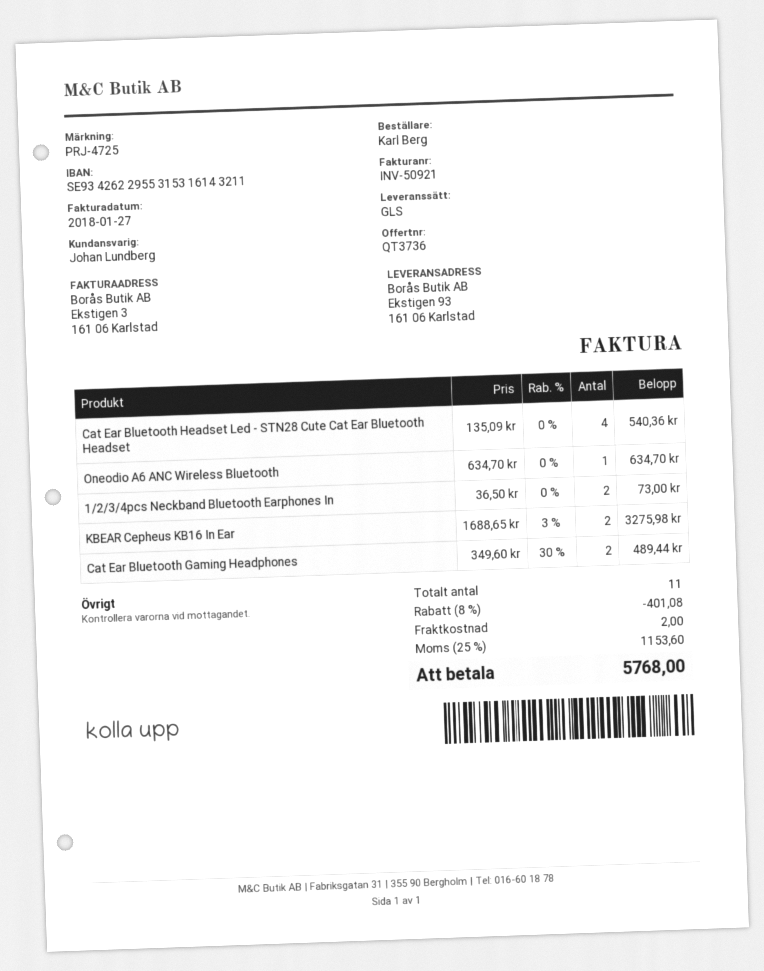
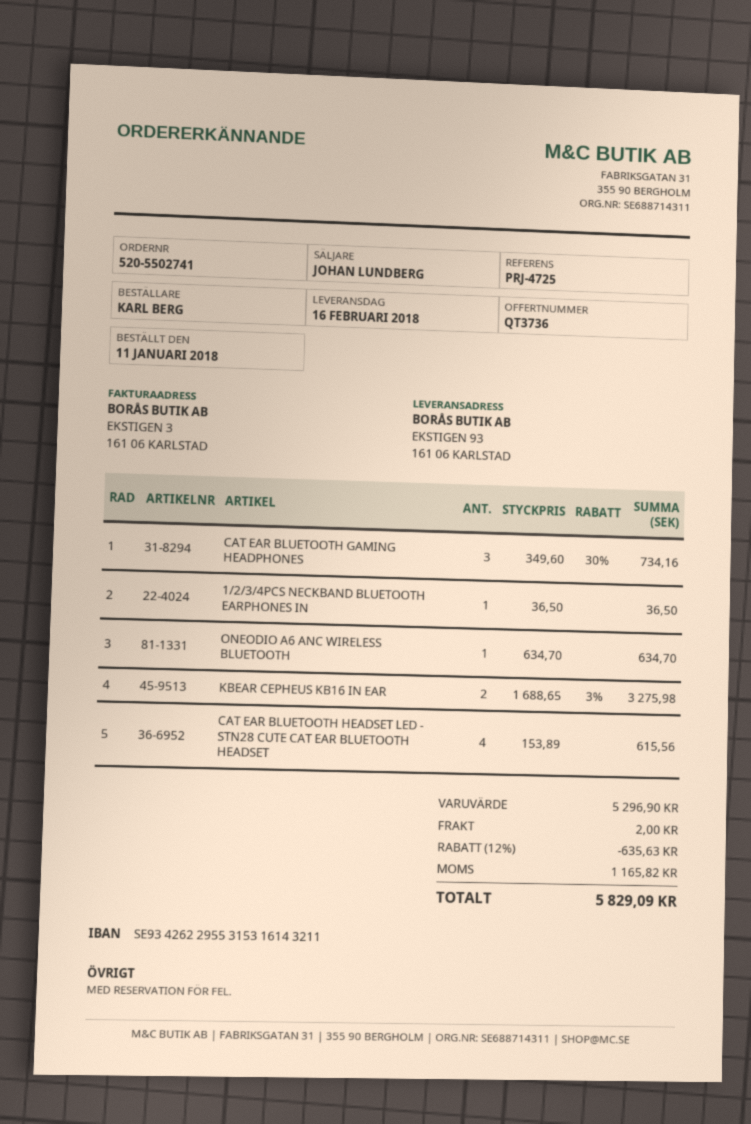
Cat Ear Bluetooth Headset Led - STN28 Cute Cat Ear Bluetooth Headset: 4 x 135.09 = 540.36 -> 4 x 153.89 = 615.56
1/2/3/4pcs Neckband Bluetooth Earphones In: 2 x 36.50 = 73.00 -> 1 x 36.50 = 36.50
Cat Ear Bluetooth Gaming Headphones: 2 x 349.60 - 30% = 489.44 -> 3 x 349.60 - 30% = 734.16
discount: 8% = 401.08 -> 12% = 635.63
tax: 1153.60 -> 1165.82
total: 5768.00 -> 5829.09

